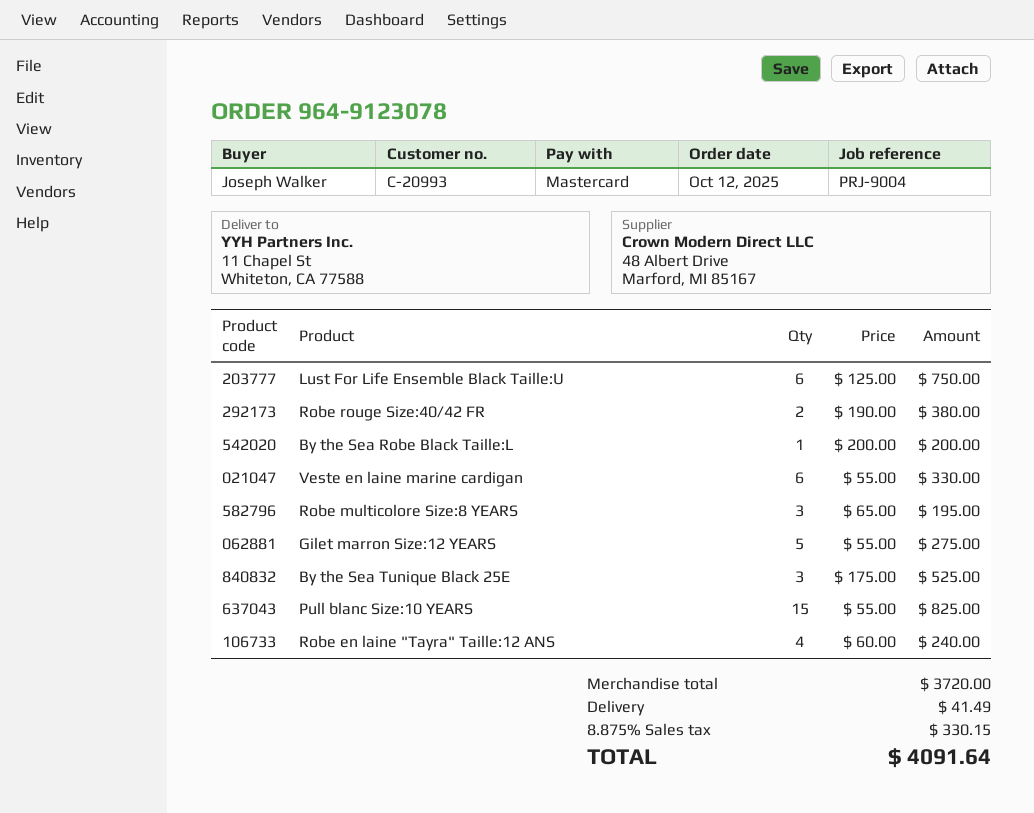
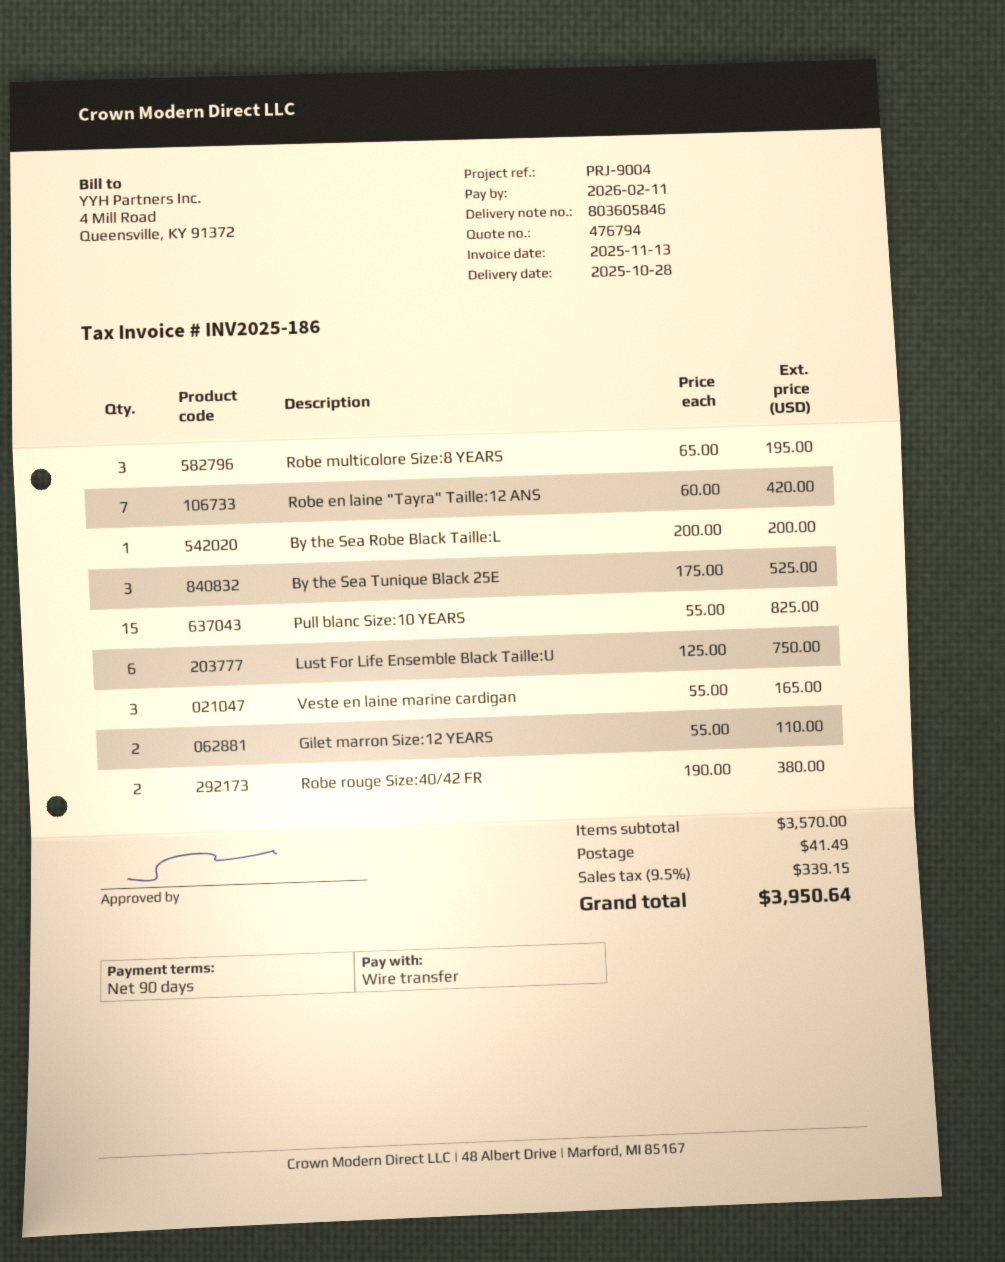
payment method: Mastercard -> bank transfer
Veste en laine marine cardigan: 6 x 55.00 = 330.00 -> 3 x 55.00 = 165.00
Gilet marron Size:12 YEARS: 5 x 55.00 = 275.00 -> 2 x 55.00 = 110.00
Robe en laine "Tayra" Taille:12 ANS: 4 x 60.00 = 240.00 -> 7 x 60.00 = 420.00
subtotal: 3720.00 -> 3570.00
tax: 8.875% = 330.15 -> 9.5% = 339.15
total: 4091.64 -> 3950.64

